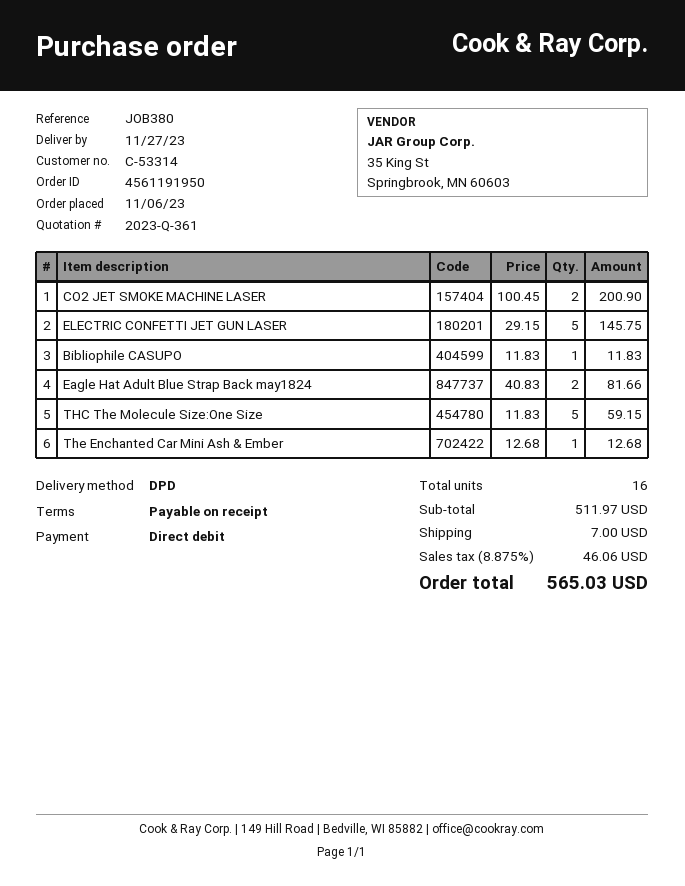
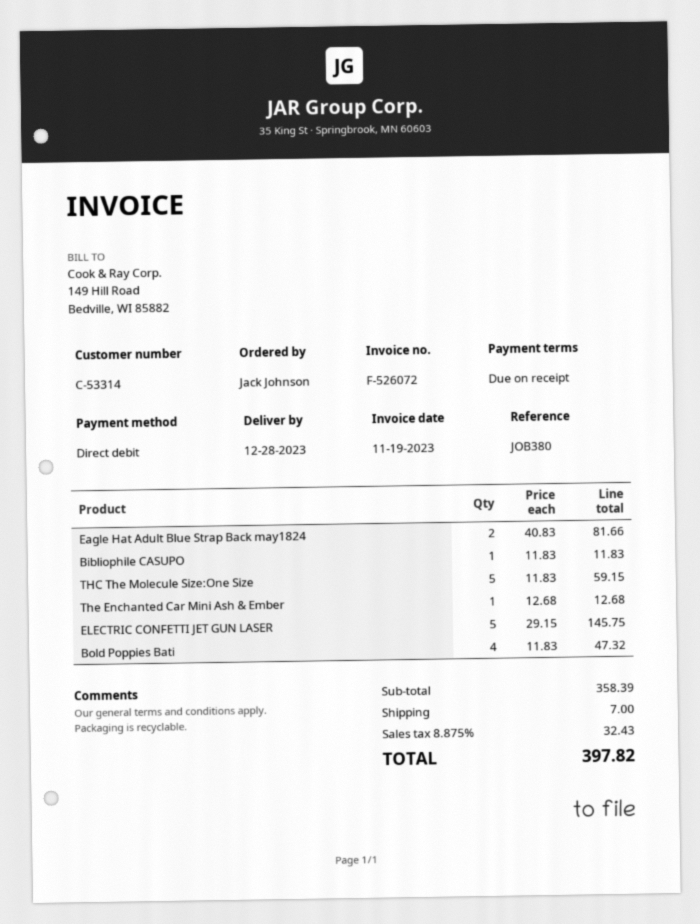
delivery date: 2023-11-27 -> 2023-12-28
CO2 JET SMOKE MACHINE LASER: 2 x 100.45 = 200.90 -> none
Bold Poppies Bati: none -> 4 x 11.83 = 47.32
subtotal: 511.97 -> 358.39
tax: 8.875% = 46.06 -> 8.875% = 32.43
total: 565.03 -> 397.82

